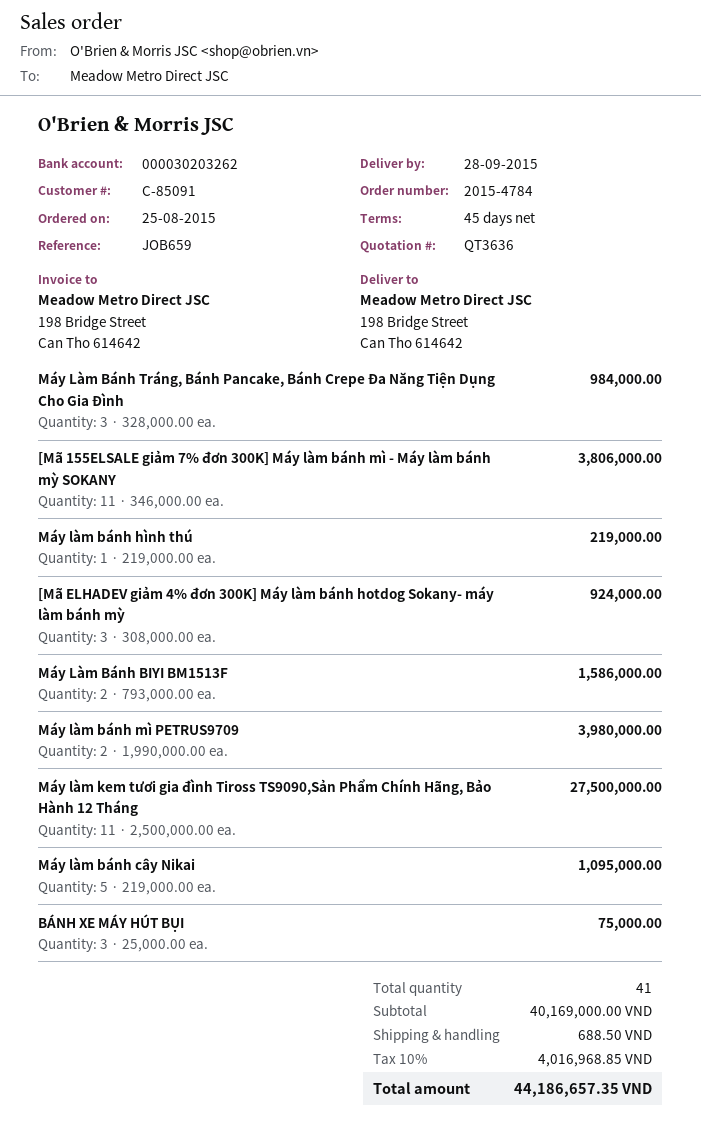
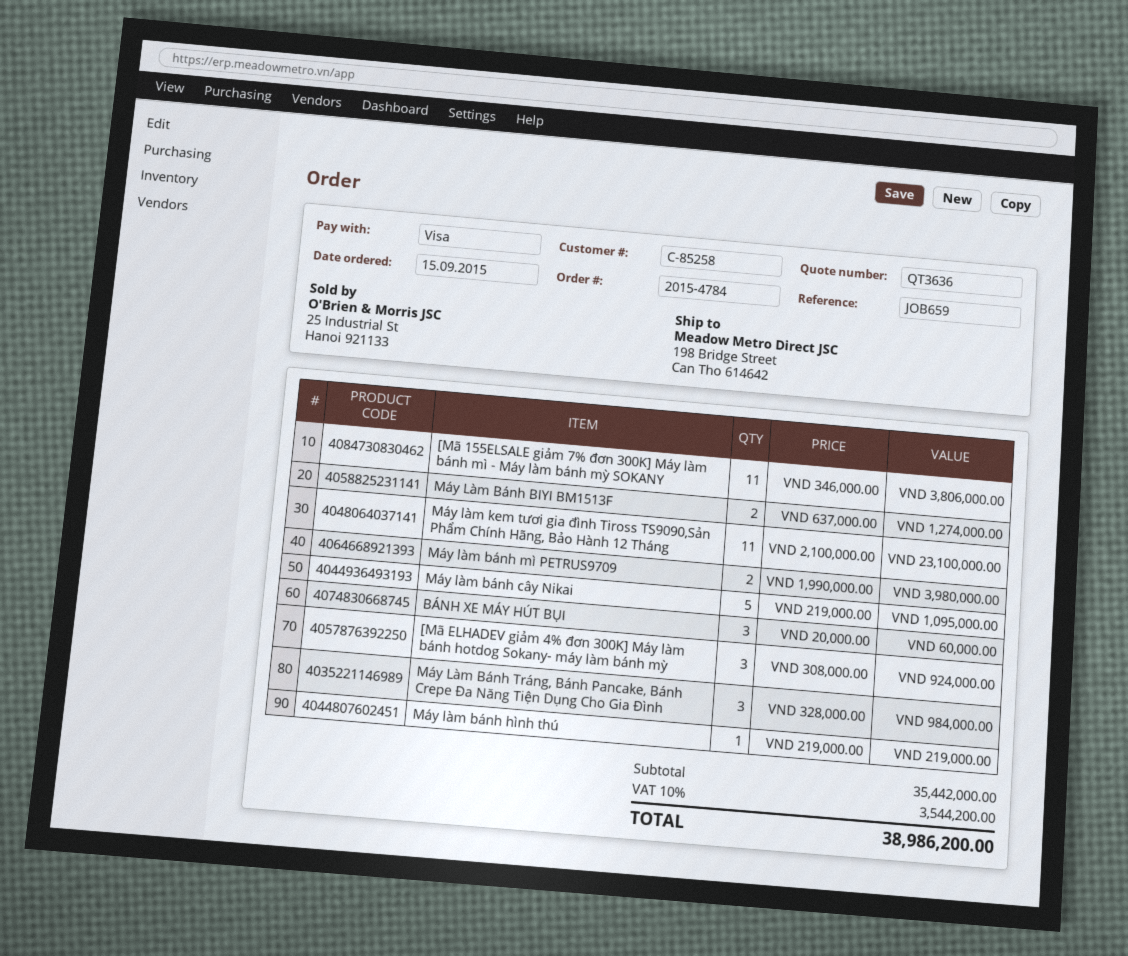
order date: 2015-08-25 -> 2015-09-15
customer number: C-85091 -> C-85258
Máy Làm Bánh BIYI BM1513F: 2 x 793000.00 = 1586000.00 -> 2 x 637000.00 = 1274000.00
Máy làm kem tươi gia đình Tiross TS9090,Sản Phẩm Chính Hãng, Bảo Hành 12 Tháng: 11 x 2500000.00 = 27500000.00 -> 11 x 2100000.00 = 23100000.00
BÁNH XE MÁY HÚT BỤI: 3 x 25000.00 = 75000.00 -> 3 x 20000.00 = 60000.00
subtotal: 40169000.00 -> 35442000.00
shipping: 688.50 -> none
tax: 10% = 4016968.85 -> 10% = 3544200.00
total: 44186657.35 -> 38986200.00

